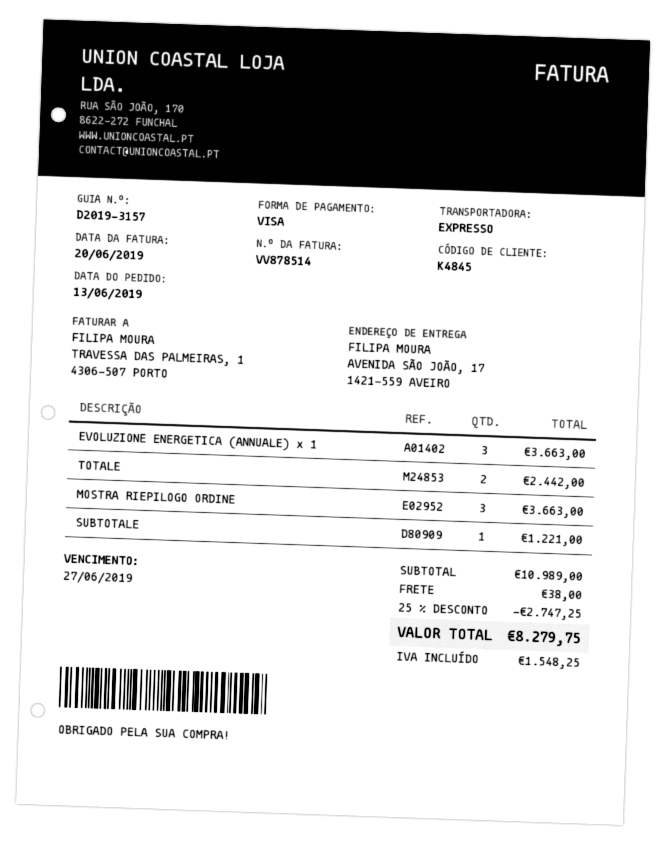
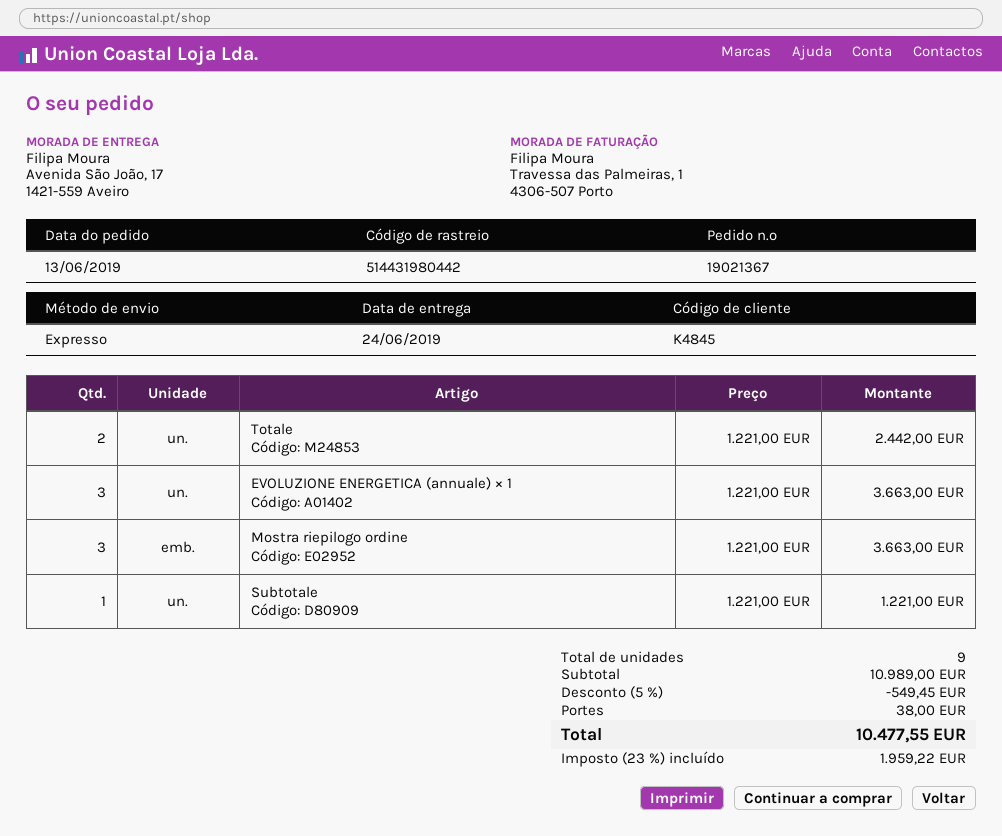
discount: 25% = 2747.25 -> 5% = 549.45
tax: 1548.25 -> 1959.22
total: 8279.75 -> 10477.55

